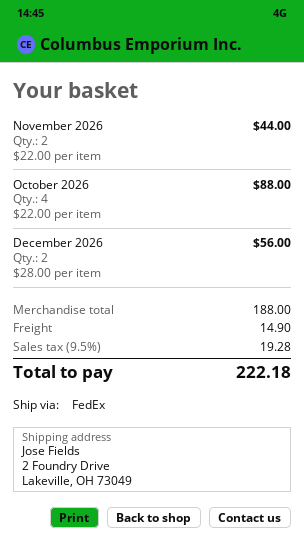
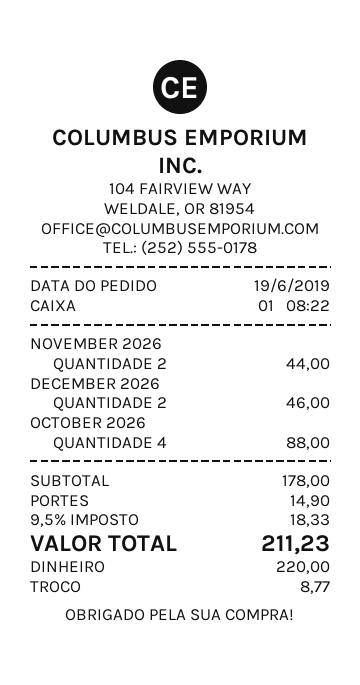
December 2026: 2 for 56.00 -> 2 for 46.00
subtotal: 188.00 -> 178.00
tax: 9.5% = 19.28 -> 9.5% = 18.33
total: 222.18 -> 211.23

